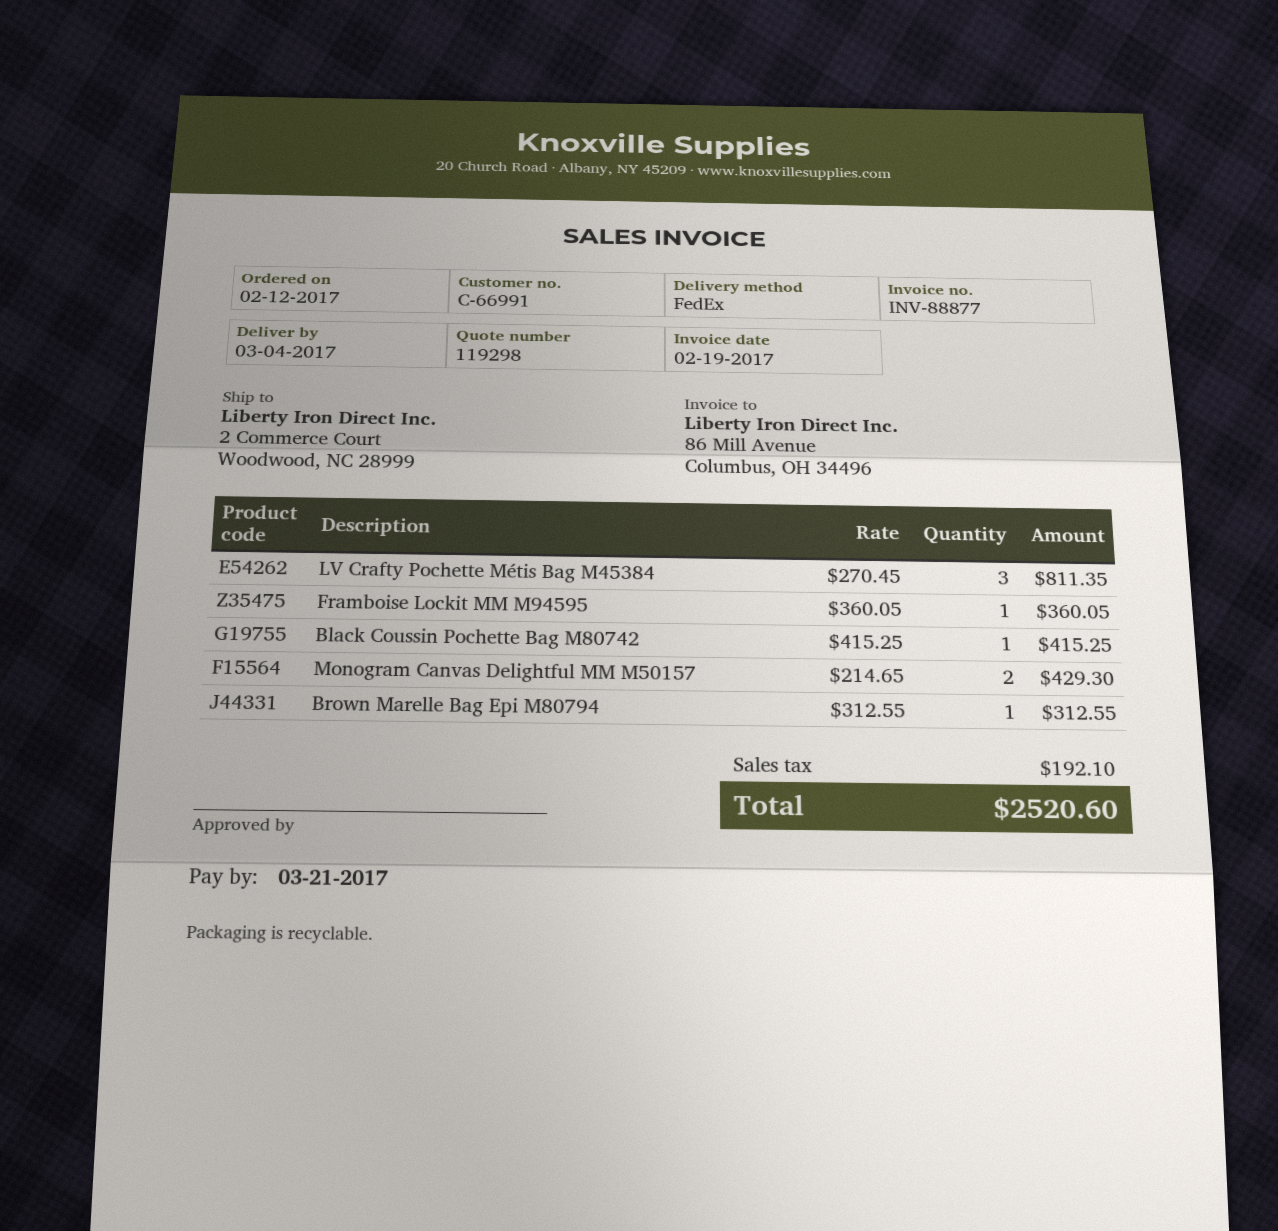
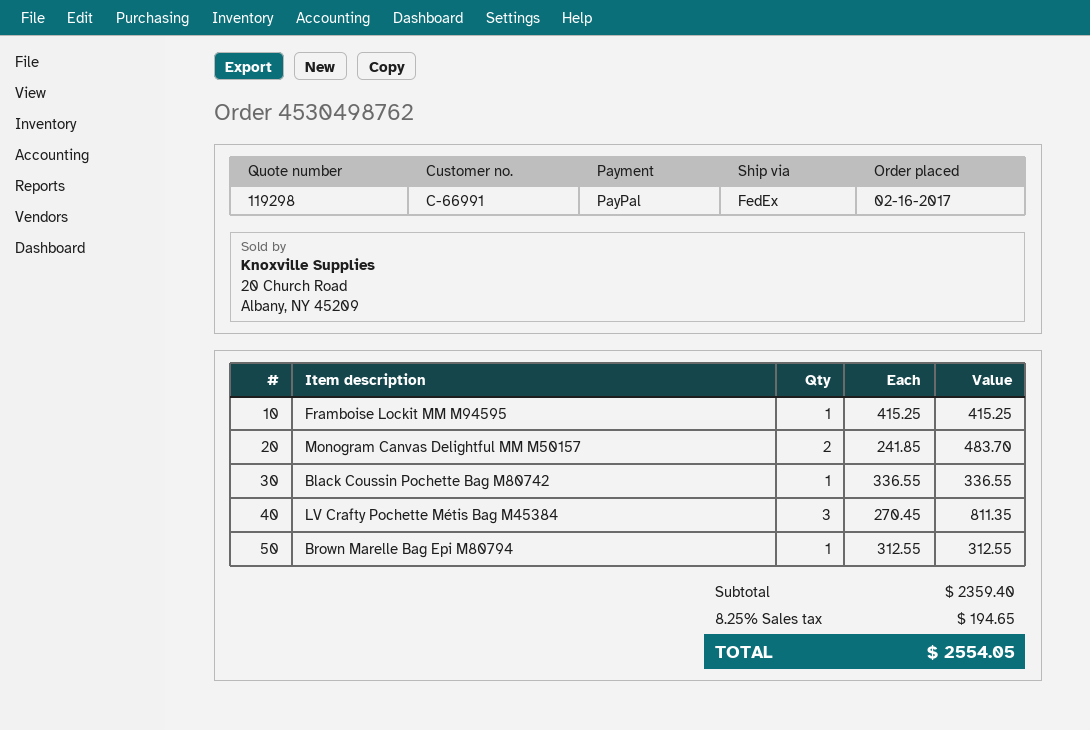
order date: 2017-02-12 -> 2017-02-16
Framboise Lockit MM M94595: 1 x 360.05 = 360.05 -> 1 x 415.25 = 415.25
Black Coussin Pochette Bag M80742: 1 x 415.25 = 415.25 -> 1 x 336.55 = 336.55
Monogram Canvas Delightful MM M50157: 2 x 214.65 = 429.30 -> 2 x 241.85 = 483.70
tax: 192.10 -> 194.65
total: 2520.60 -> 2554.05

